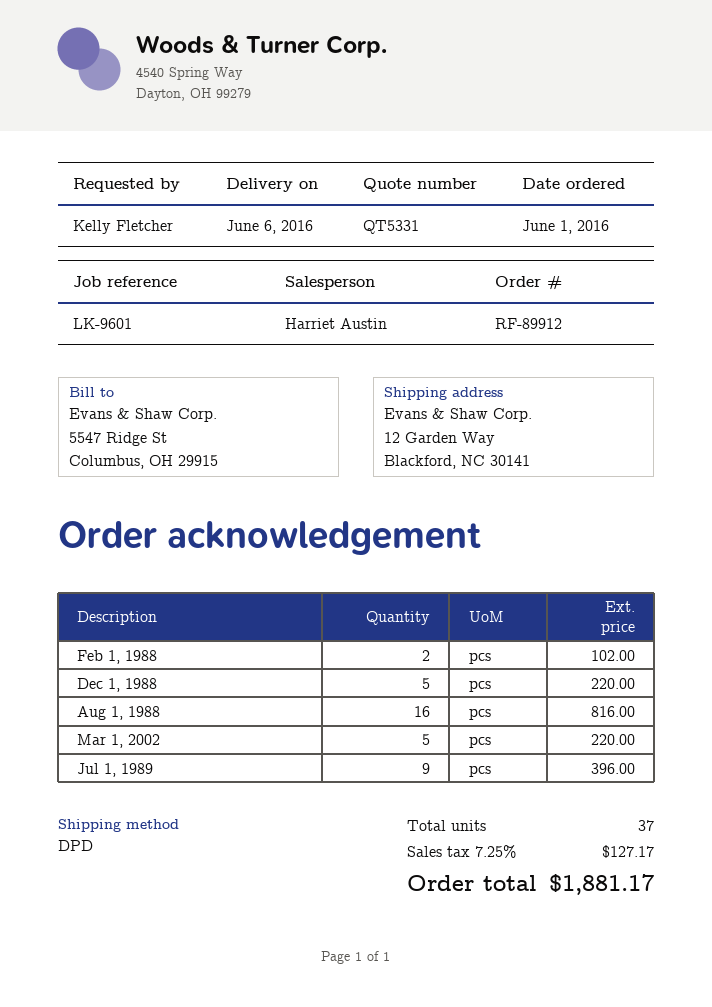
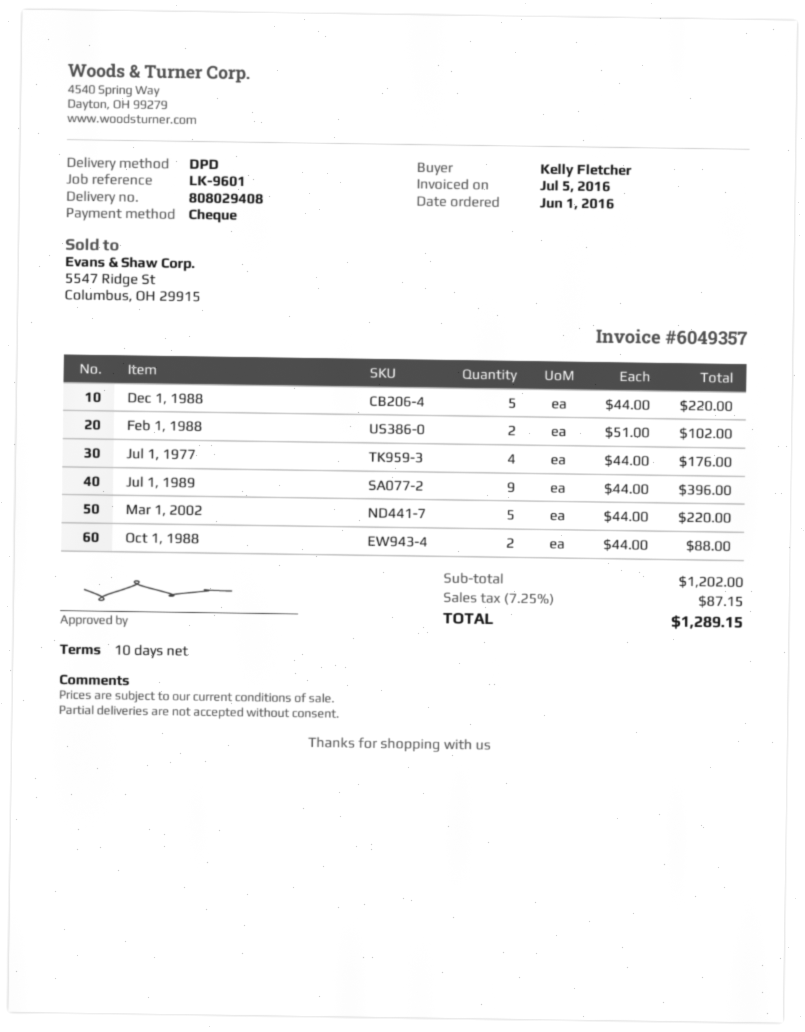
Aug 1, 1988: 16 for 816.00 -> none
Jul 1, 1977: none -> 4 for 176.00
Oct 1, 1988: none -> 2 for 88.00
tax: 7.25% = 127.17 -> 7.25% = 87.15
total: 1881.17 -> 1289.15

